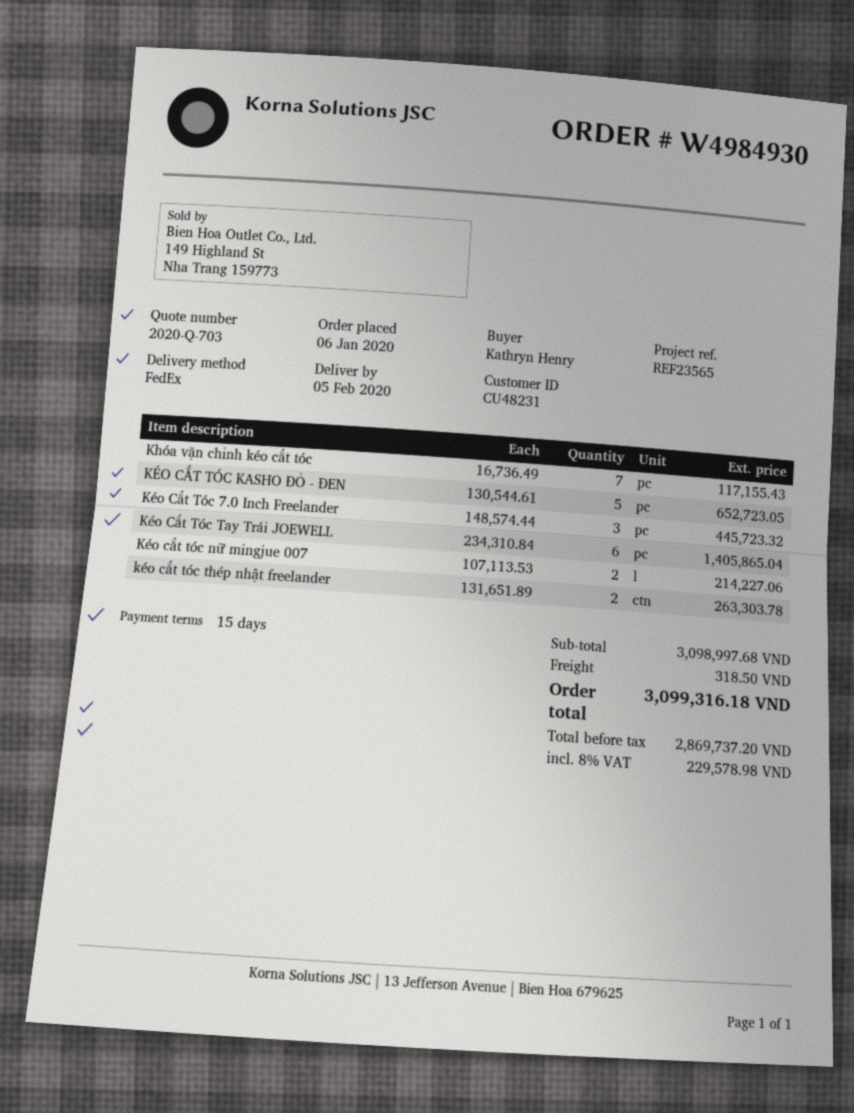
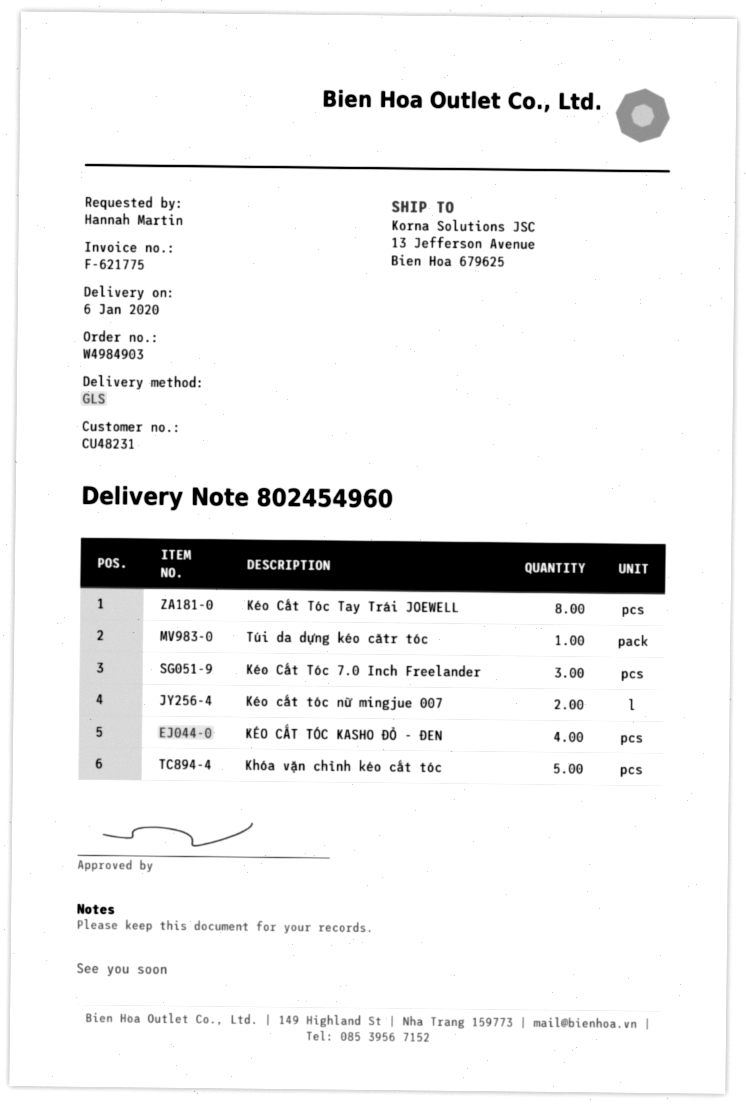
order number: W4984930 -> W4984903
delivery date: 2020-02-05 -> 2020-01-06
ordered by: Kathryn Henry -> Hannah Martin
shipping method: FedEx -> GLS
Khóa vặn chỉnh kéo cắt tóc: 7 -> 5
KÉO CẮT TÓC KASHO ĐỎ - ĐEN: 5 -> 4
Kéo Cắt Tóc Tay Trái JOEWELL: 6 -> 8
kéo cắt tóc thép nhật freelander: 2 -> none
Túi da dựng kéo cătr tóc: none -> 1

